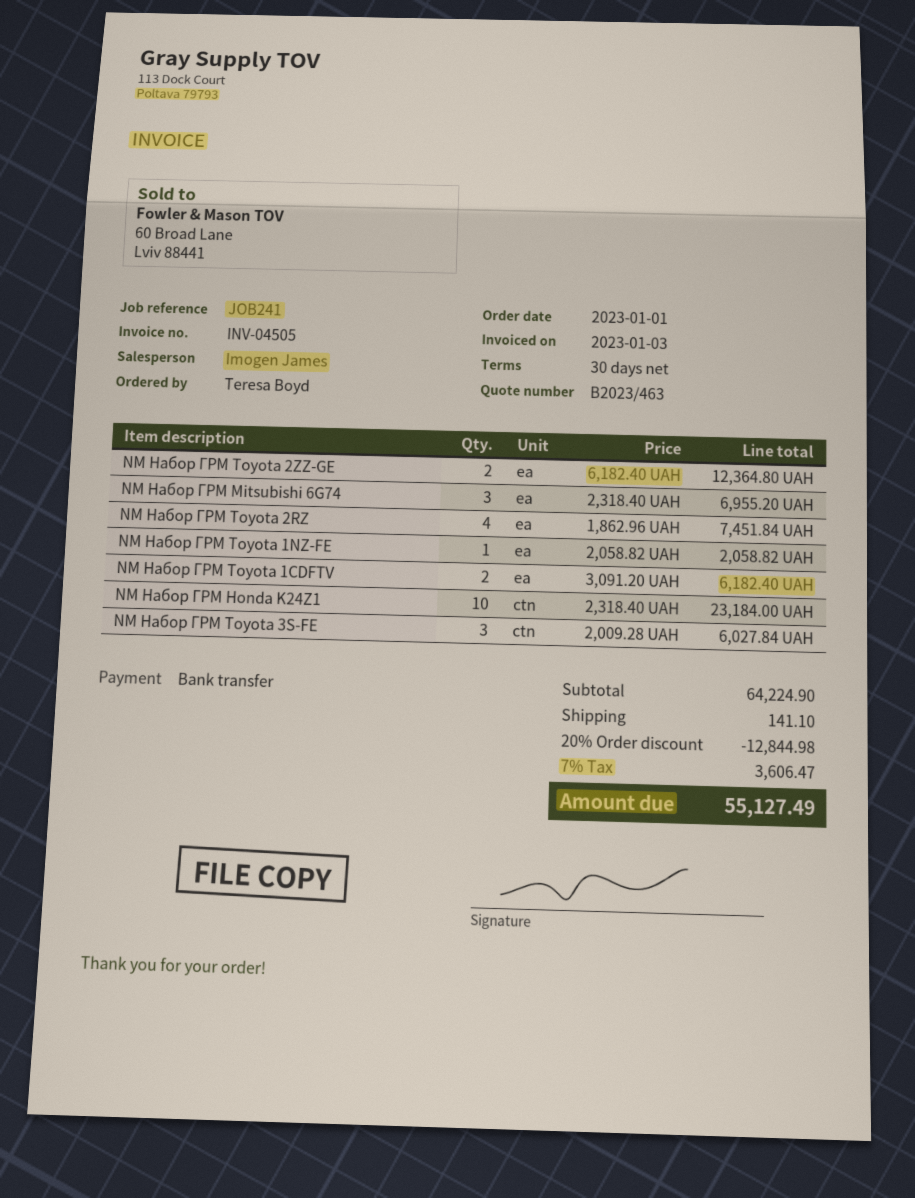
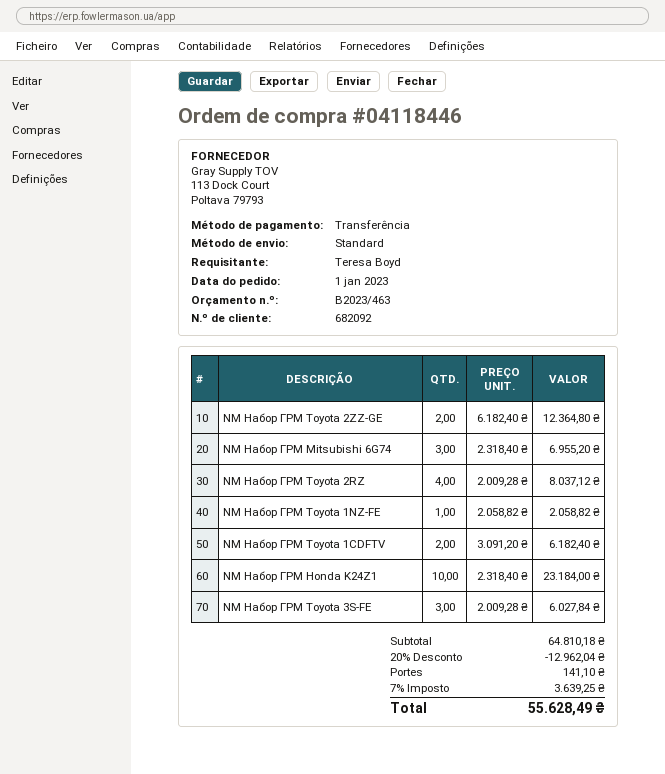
NM Набор ГРМ Toyota 2RZ: 4 x 1862.96 = 7451.84 -> 4 x 2009.28 = 8037.12
subtotal: 64224.90 -> 64810.18
discount: 20% = 12844.98 -> 20% = 12962.04
tax: 7% = 3606.47 -> 7% = 3639.25
total: 55127.49 -> 55628.49

